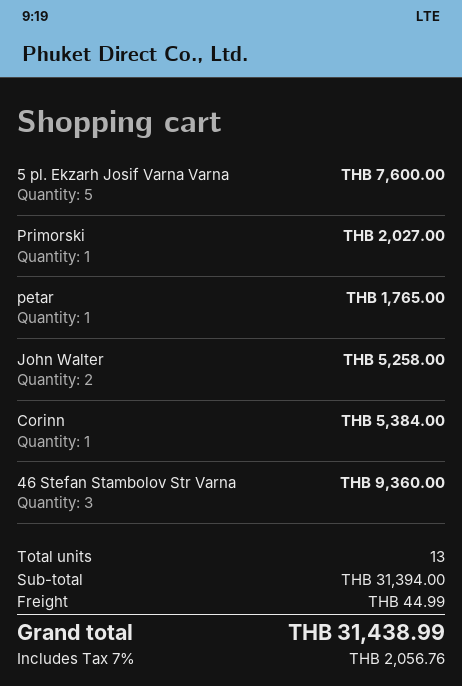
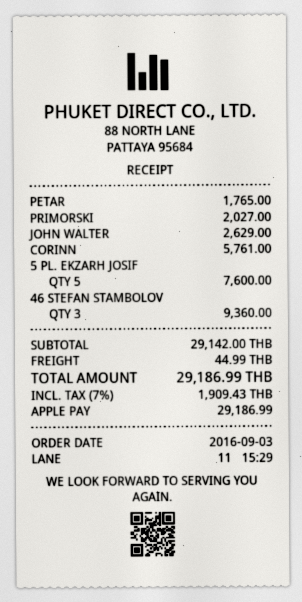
John Walter: 2 for 5258.00 -> 1 for 2629.00
Corinn: 1 for 5384.00 -> 1 for 5761.00
subtotal: 31394.00 -> 29142.00
tax: 7% = 2056.76 -> 7% = 1909.43
total: 31438.99 -> 29186.99

